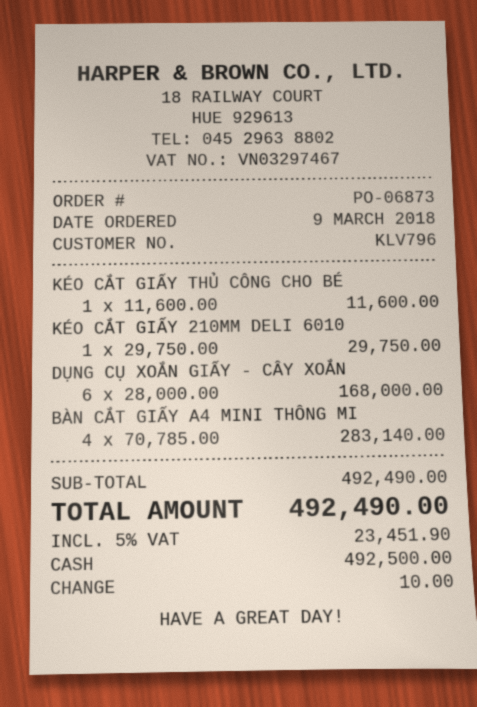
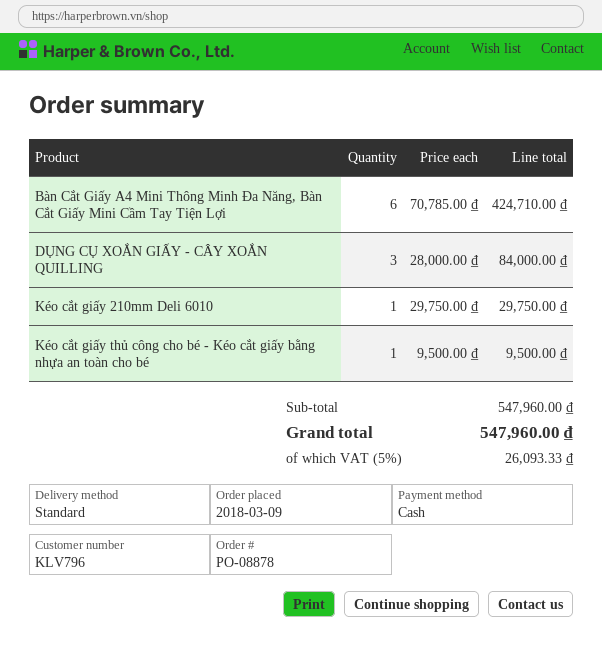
order number: PO-06873 -> PO-08878
KÉO CẮT GIẤY THỦ CÔNG CHO BÉ: 1 x 11600.00 = 11600.00 -> 1 x 9500.00 = 9500.00
DỤNG CỤ XOẮN GIẤY - CÂY XOẮN: 6 x 28000.00 = 168000.00 -> 3 x 28000.00 = 84000.00
BÀN CẮT GIẤY A4 MINI THÔNG MI: 4 x 70785.00 = 283140.00 -> 6 x 70785.00 = 424710.00
subtotal: 492490.00 -> 547960.00
tax: 5% = 23451.90 -> 5% = 26093.33
total: 492490.00 -> 547960.00

